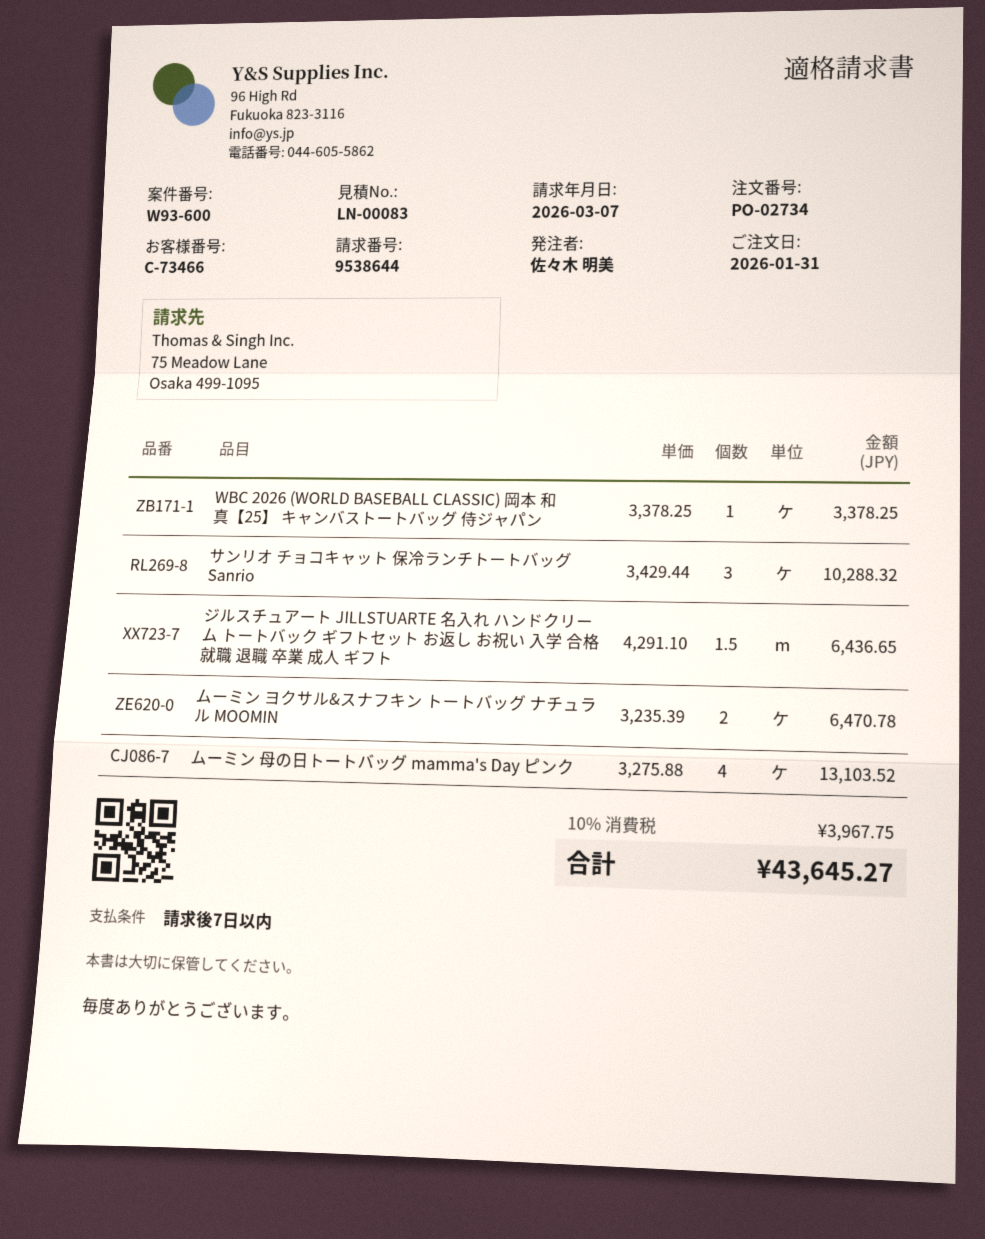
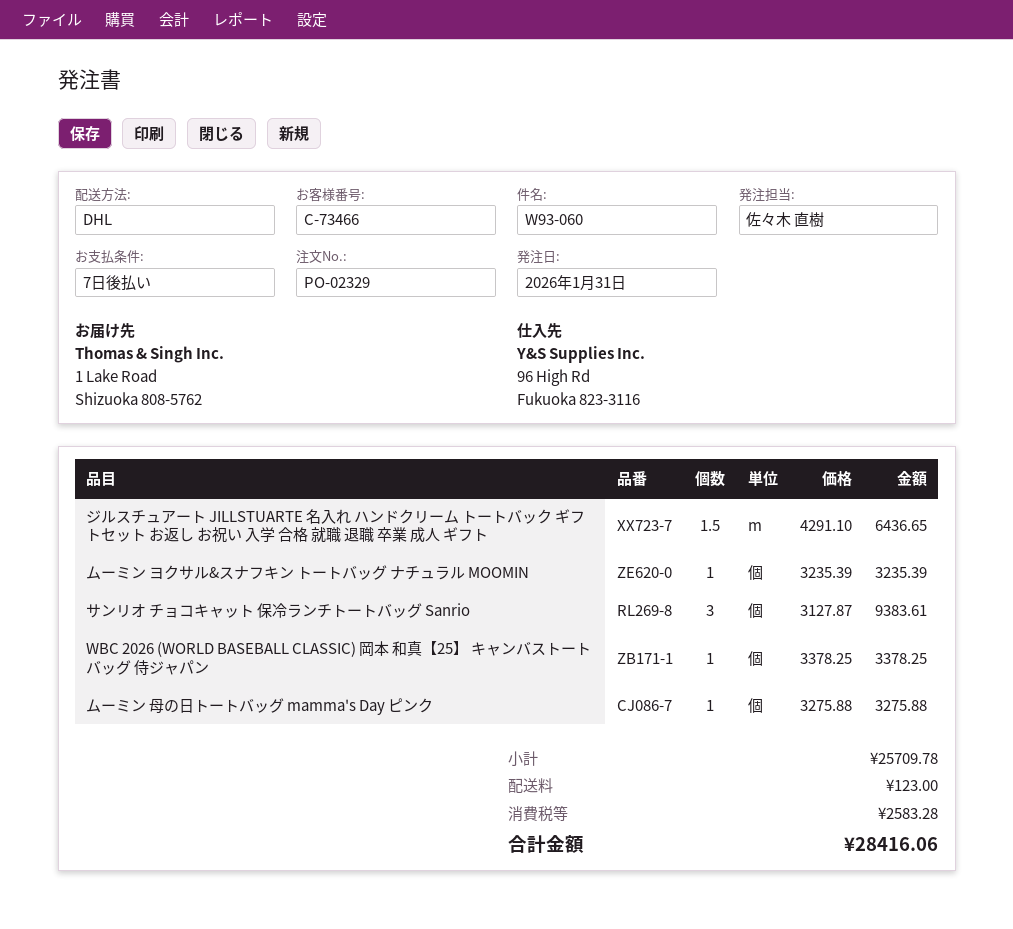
order number: PO-02734 -> PO-02329
reference: W93-600 -> W93-060
ordered by: 佐々木 明美 -> 佐々木 直樹
サンリオ チョコキャット 保冷ランチトートバッグ Sanrio: 3 x 3429.44 = 10288.32 -> 3 x 3127.87 = 9383.61
ムーミン ヨクサル&スナフキン トートバッグ ナチュラル MOOMIN: 2 x 3235.39 = 6470.78 -> 1 x 3235.39 = 3235.39
ムーミン 母の日トートバッグ mamma's Day ピンク: 4 x 3275.88 = 13103.52 -> 1 x 3275.88 = 3275.88
shipping: none -> 123.00
tax: 3967.75 -> 2583.28
total: 43645.27 -> 28416.06

